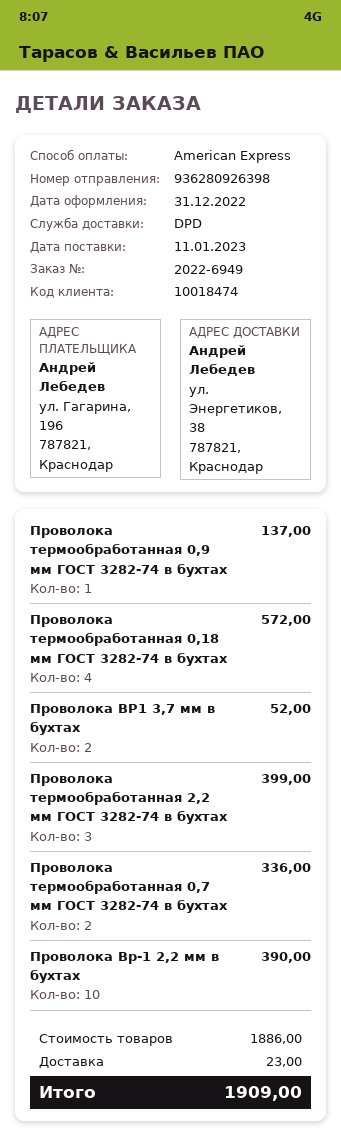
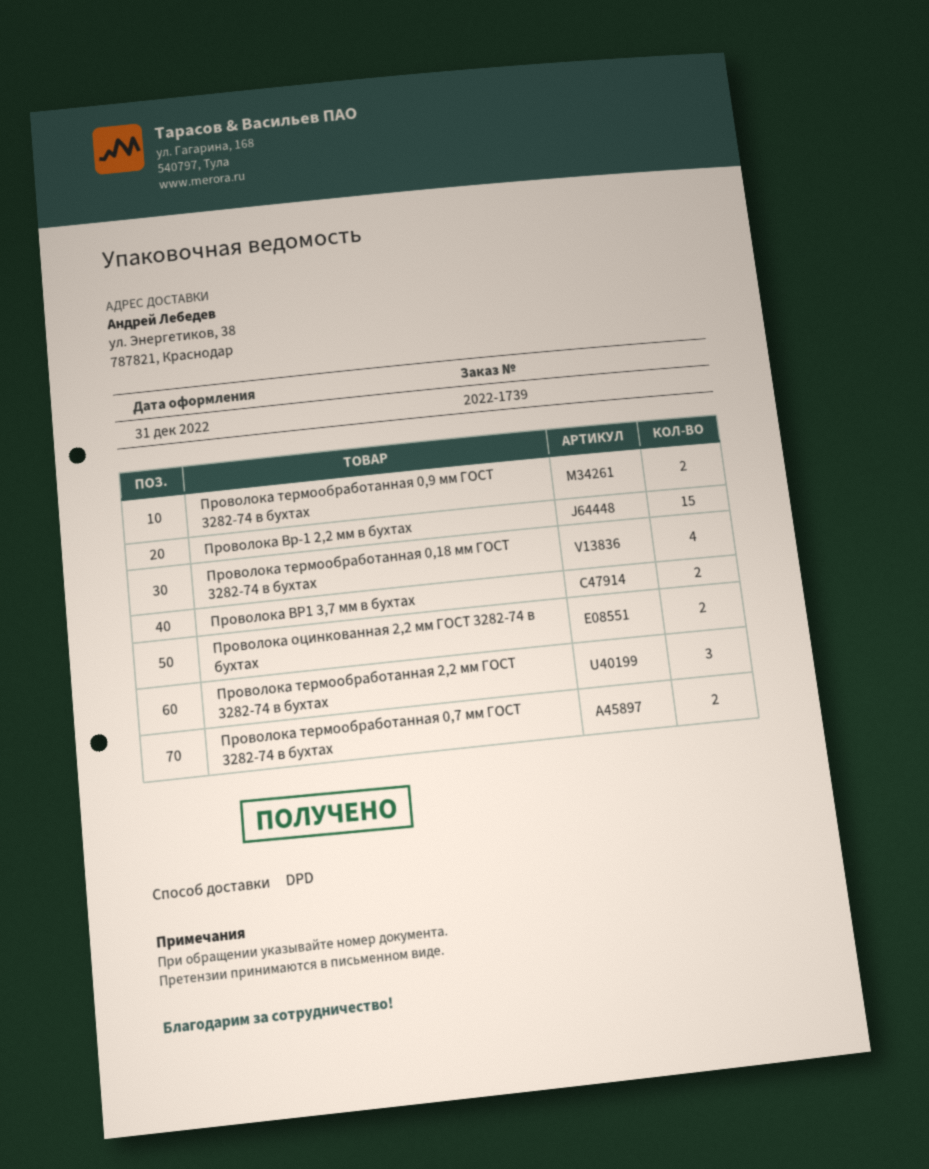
order number: 2022-6949 -> 2022-1739
Проволока термообработанная 0,9 мм ГОСТ 3282-74 в бухтах: 1 -> 2
Проволока Вр-1 2,2 мм в бухтах: 10 -> 15
Проволока оцинкованная 2,2 мм ГОСТ 3282-74 в бухтах: none -> 2

